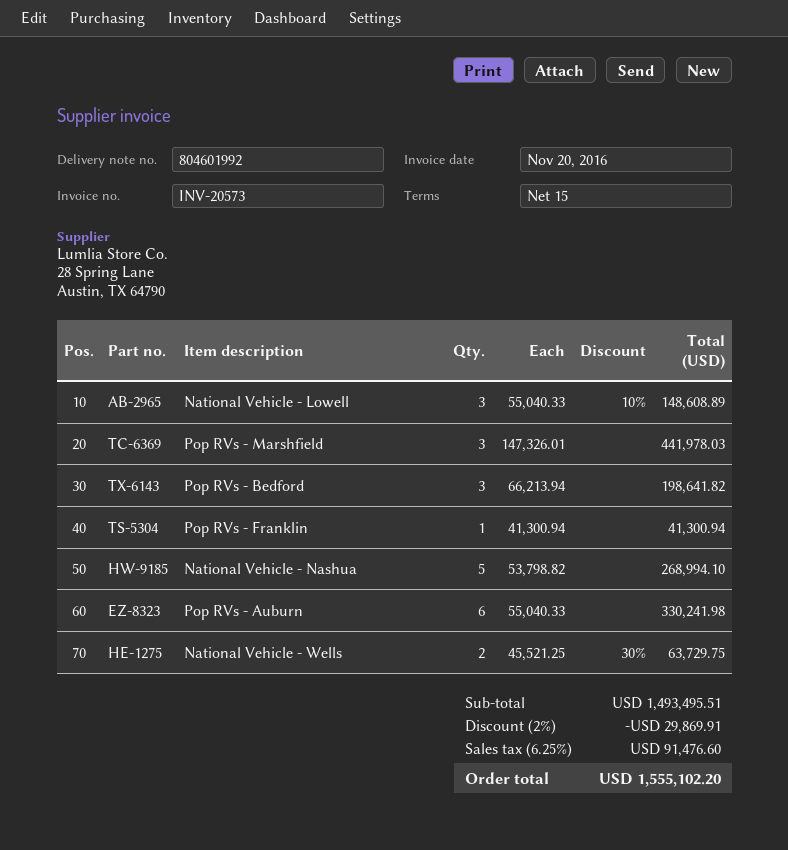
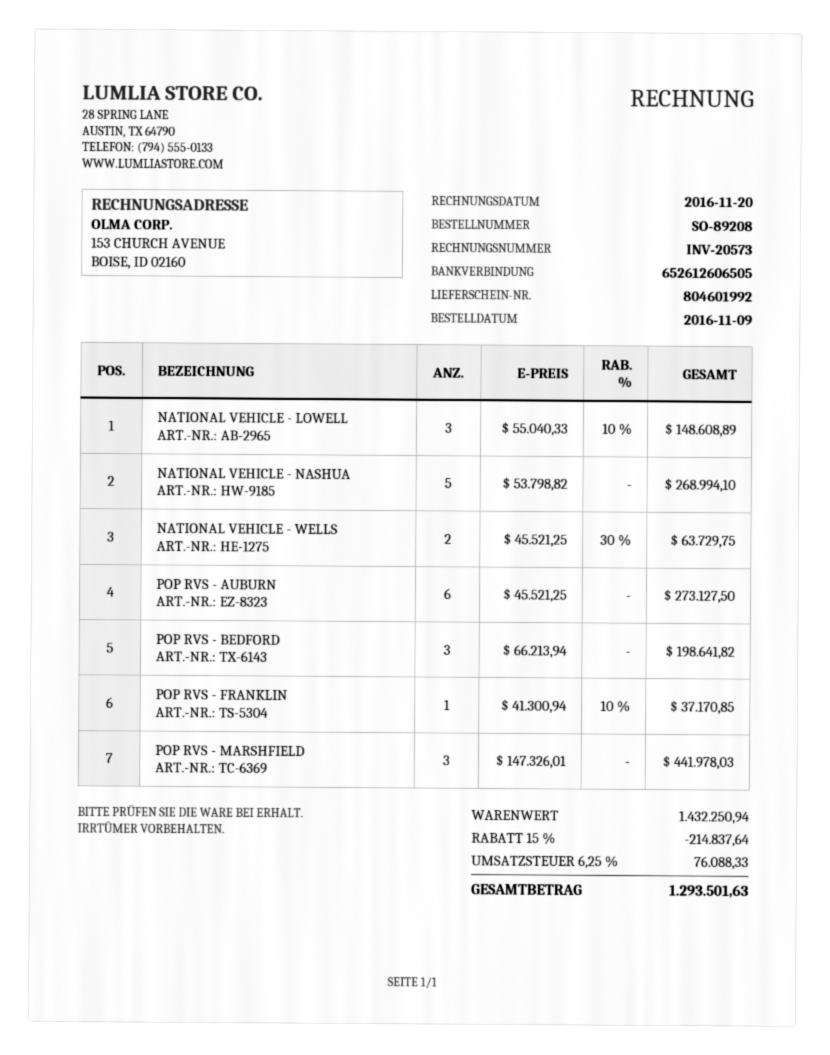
Pop RVs - Franklin: 1 x 41300.94 = 41300.94 -> 1 x 41300.94 - 10% = 37170.85
Pop RVs - Auburn: 6 x 55040.33 = 330241.98 -> 6 x 45521.25 = 273127.50
subtotal: 1493495.51 -> 1432250.94
discount: 2% = 29869.91 -> 15% = 214837.64
tax: 6.25% = 91476.60 -> 6.25% = 76088.33
total: 1555102.20 -> 1293501.63

